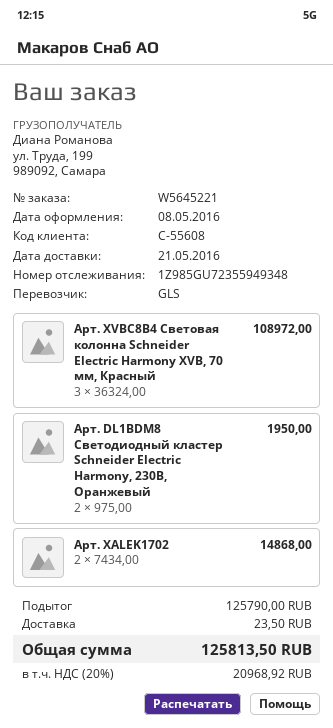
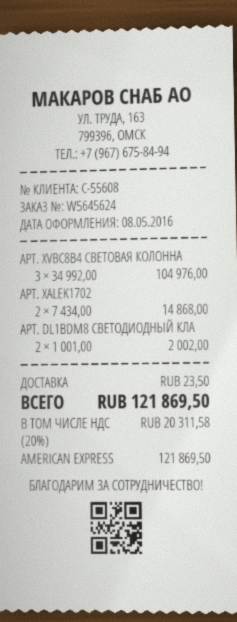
order number: W5645221 -> W5645624
Арт. XVBC8B4 Световая колонна Schneider Electric Harmony XVB, 70 мм, Красный: 3 x 36324.00 = 108972.00 -> 3 x 34992.00 = 104976.00
Арт. DL1BDM8 Светодиодный кластер Schneider Electric Harmony, 230В, Оранжевый: 2 x 975.00 = 1950.00 -> 2 x 1001.00 = 2002.00
tax: 20% = 20968.92 -> 20% = 20311.58
total: 125813.50 -> 121869.50

